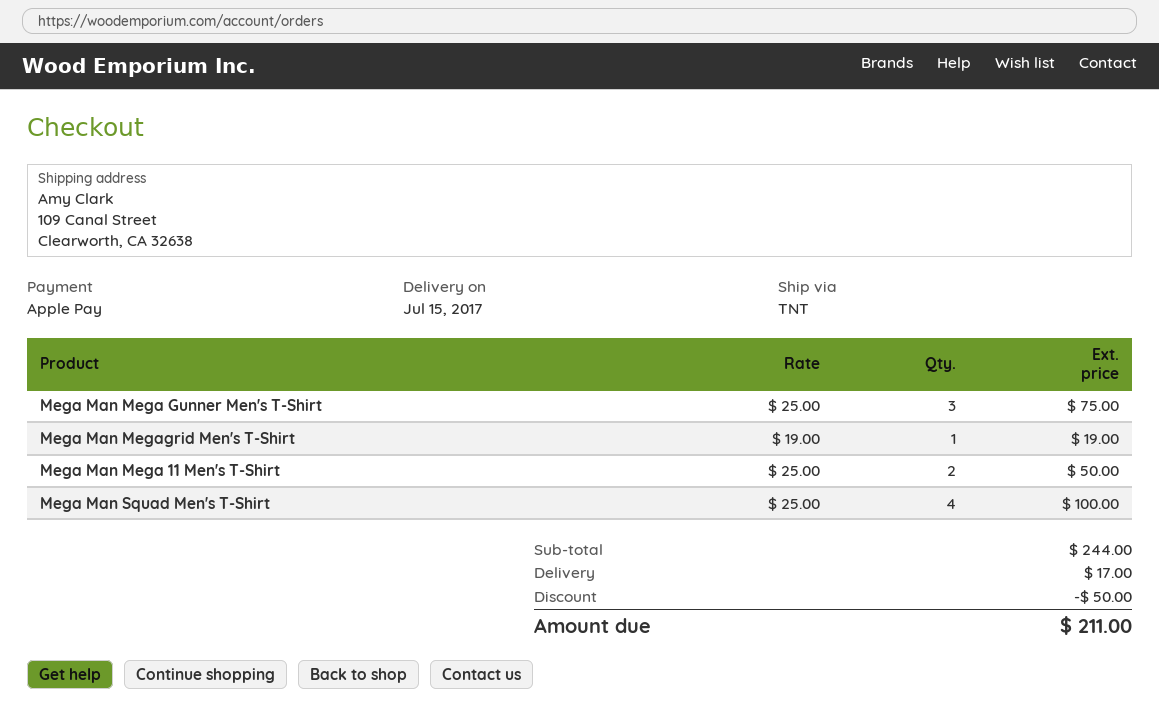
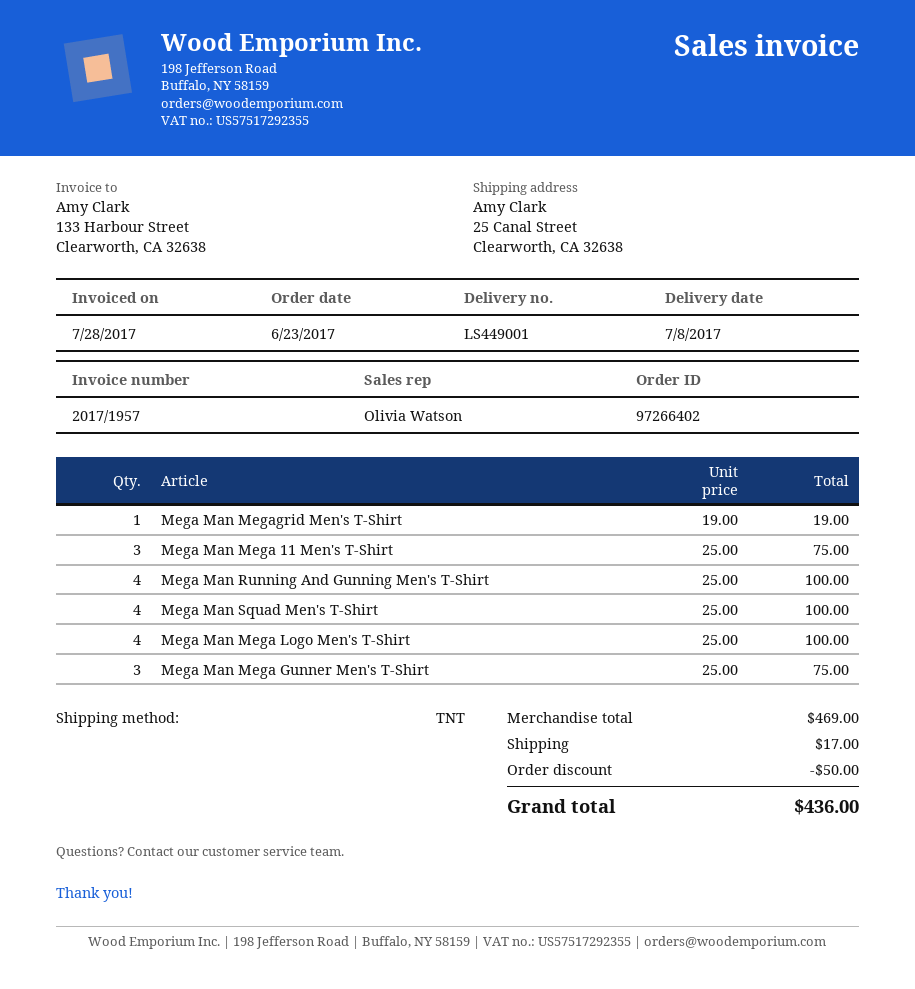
delivery date: 2017-07-15 -> 2017-07-08
ship to: 109 Canal Street, Clearworth, CA 32638 -> 25 Canal Street, Clearworth, CA 32638
Mega Man Mega 11 Men's T-Shirt: 2 x 25.00 = 50.00 -> 3 x 25.00 = 75.00
Mega Man Running And Gunning Men's T-Shirt: none -> 4 x 25.00 = 100.00
Mega Man Mega Logo Men's T-Shirt: none -> 4 x 25.00 = 100.00
subtotal: 244.00 -> 469.00
total: 211.00 -> 436.00

